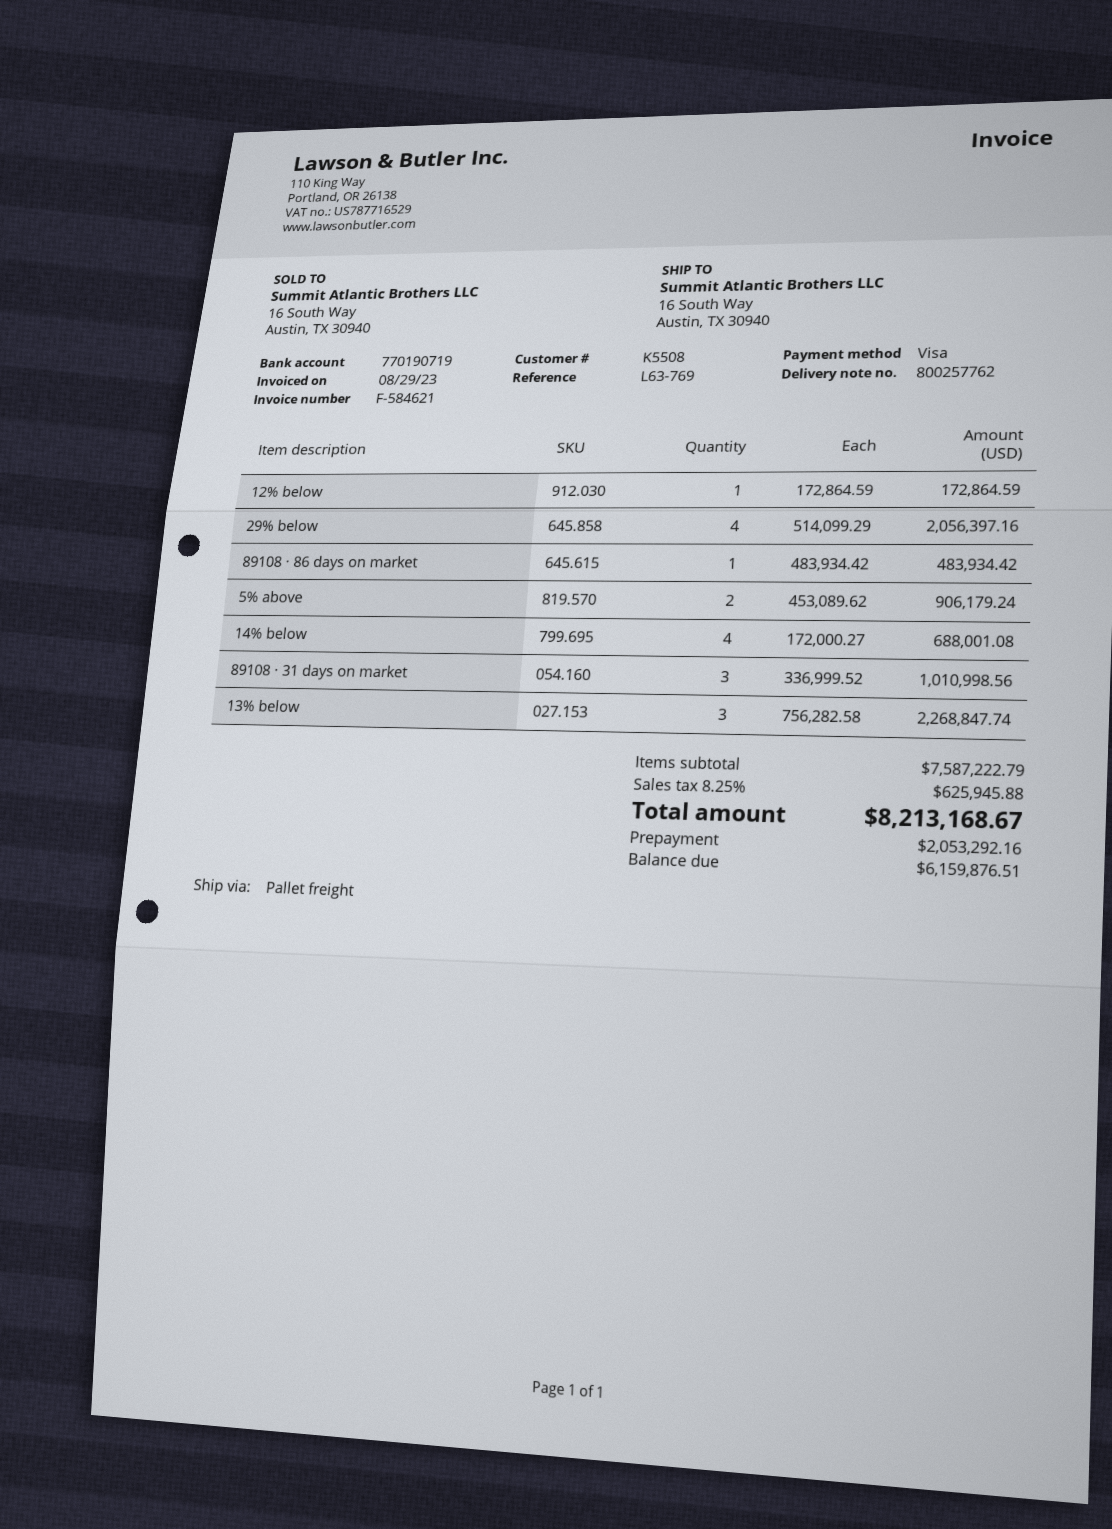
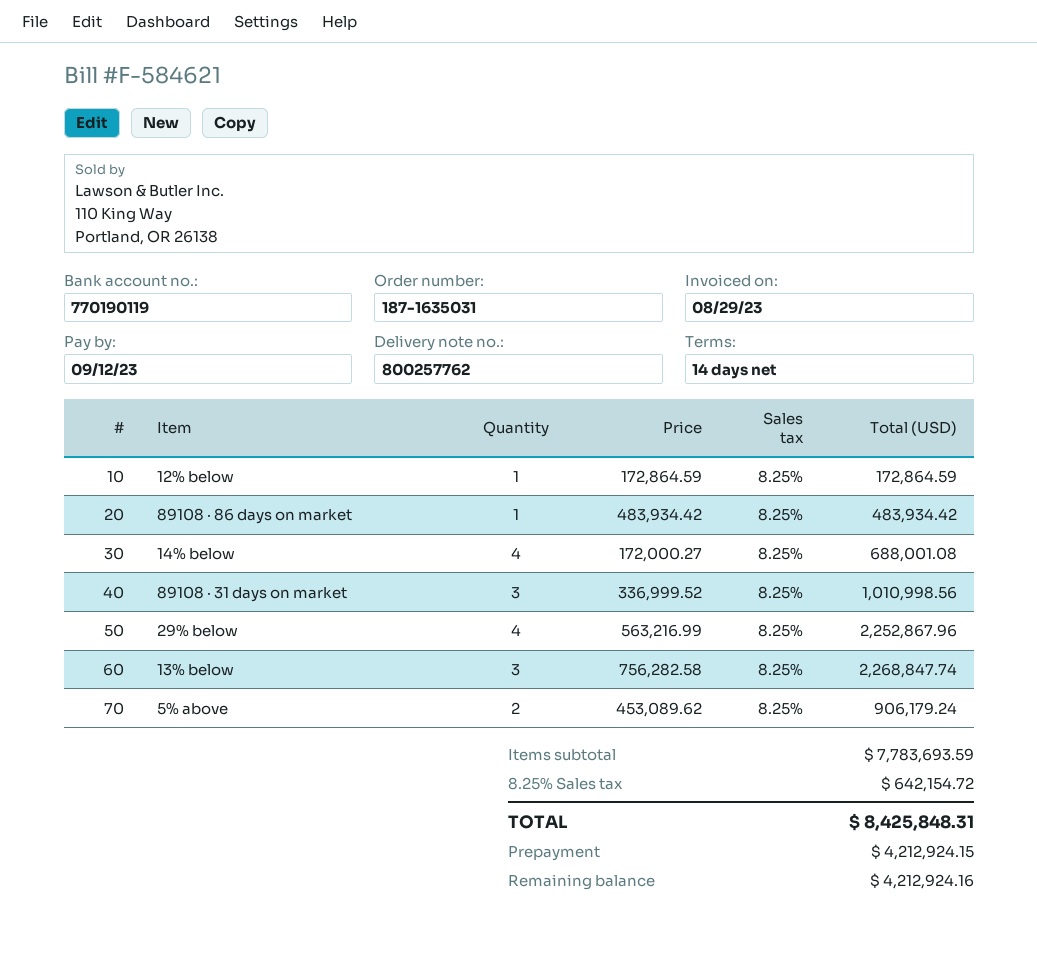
bank account: 770190719 -> 770190119
29% below: 4 x 514099.29 = 2056397.16 -> 4 x 563216.99 = 2252867.96
subtotal: 7587222.79 -> 7783693.59
tax: 8.25% = 625945.88 -> 8.25% = 642154.72
total: 8213168.67 -> 8425848.31
deposit: 2053292.16 -> 4212924.15
balance: 6159876.51 -> 4212924.16

